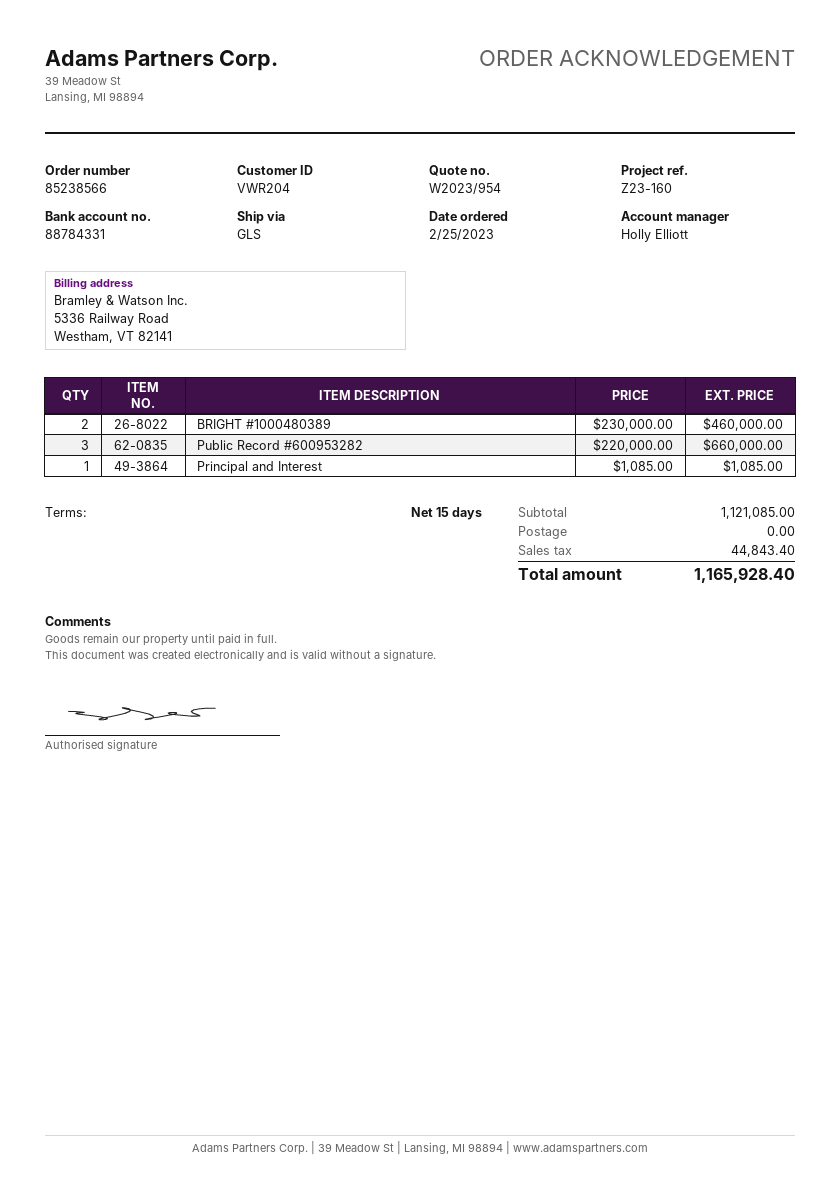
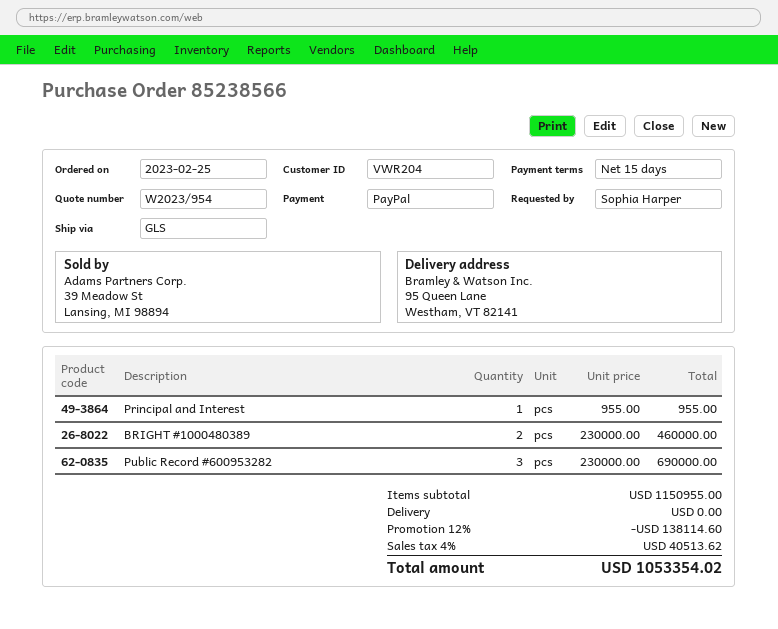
Public Record #600953282: 3 x 220000.00 = 660000.00 -> 3 x 230000.00 = 690000.00
Principal and Interest: 1 x 1085.00 = 1085.00 -> 1 x 955.00 = 955.00
subtotal: 1121085.00 -> 1150955.00
discount: none -> 12% = 138114.60
tax: 44843.40 -> 40513.62
total: 1165928.40 -> 1053354.02

